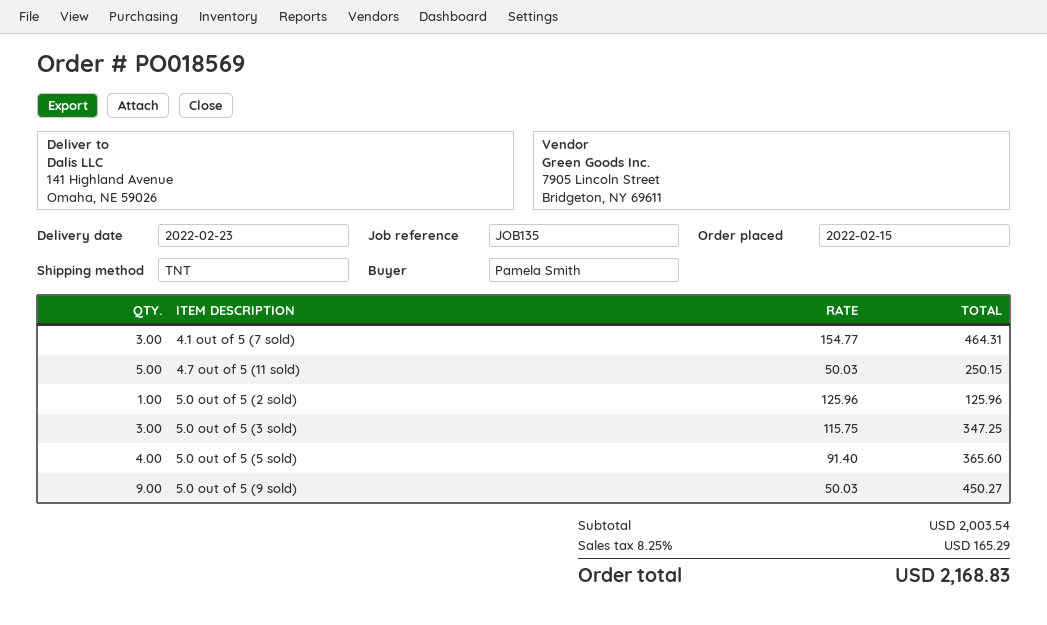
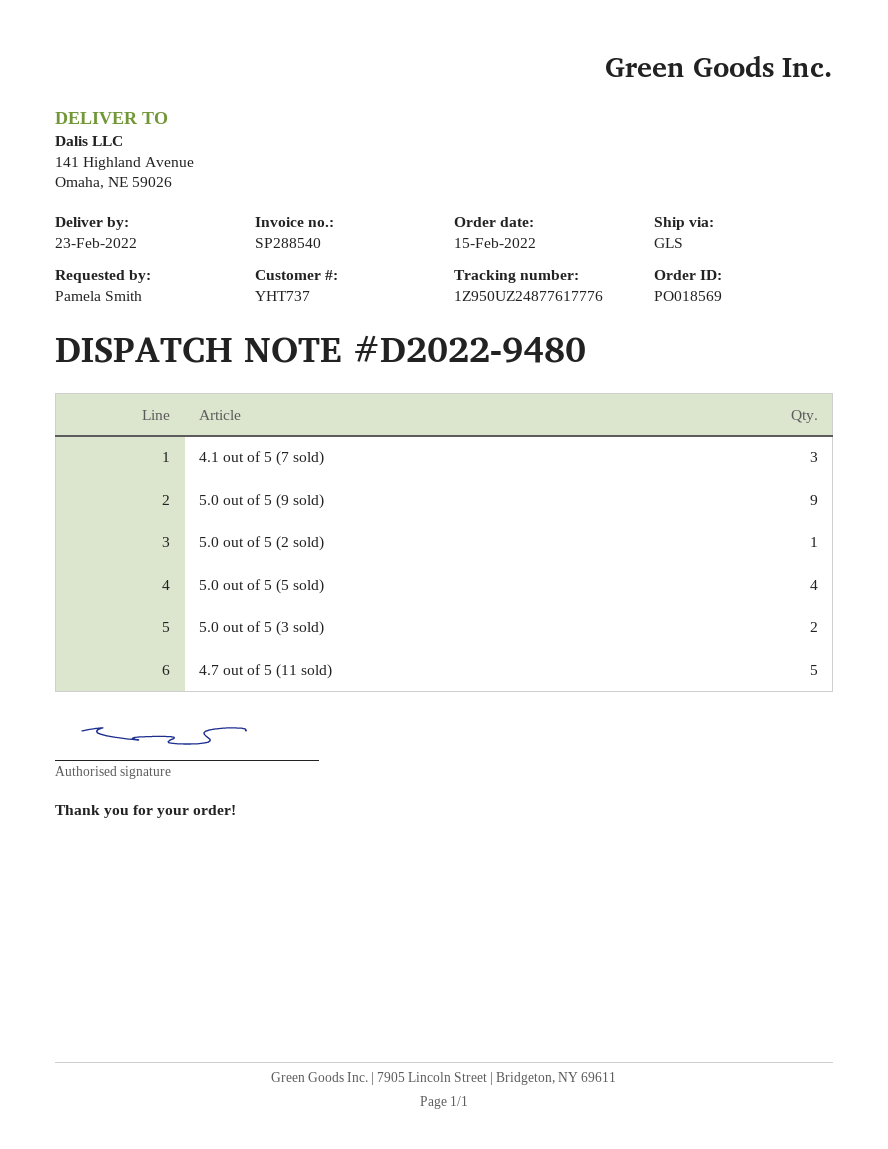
shipping method: TNT -> GLS
5.0 out of 5 (3 sold): 3 -> 2

